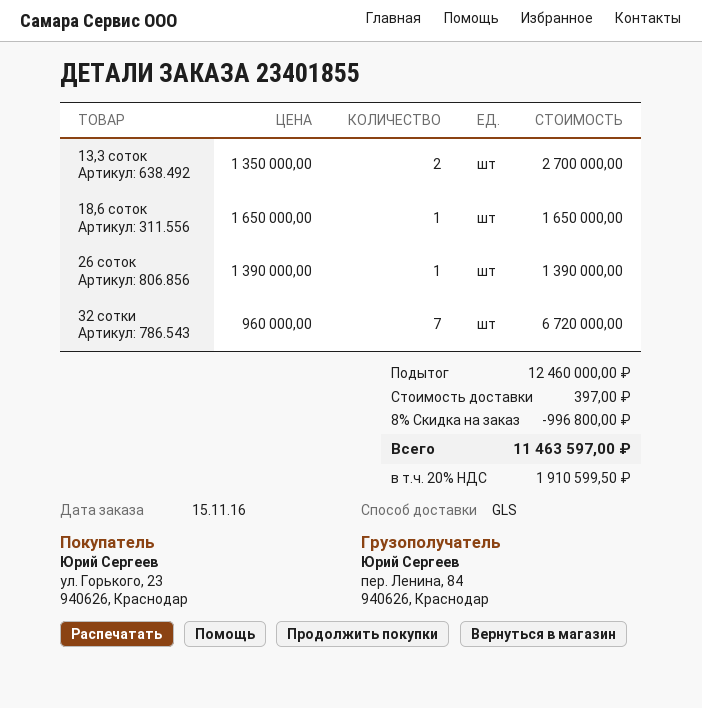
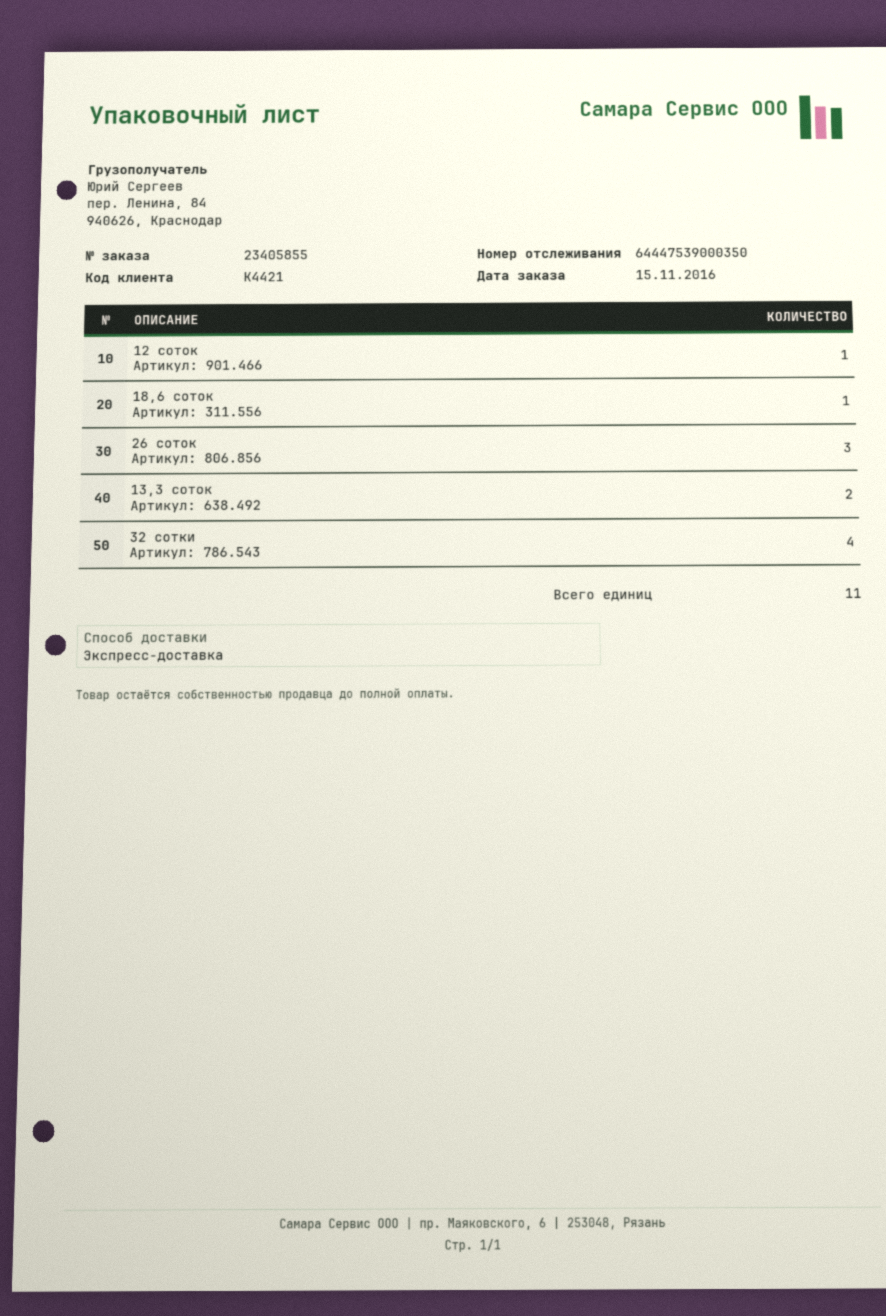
order number: 23401855 -> 23405855
shipping method: GLS -> express
26 соток: 1 -> 3
32 сотки: 7 -> 4
12 соток: none -> 1

